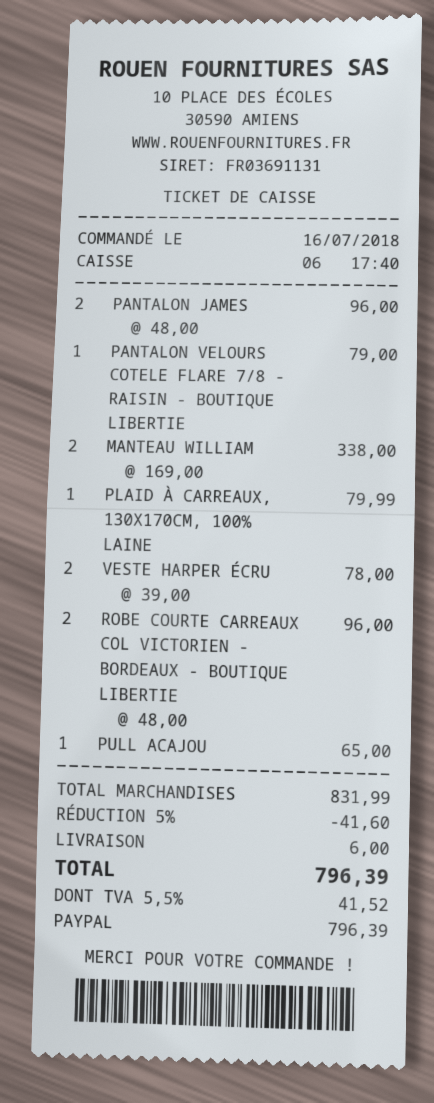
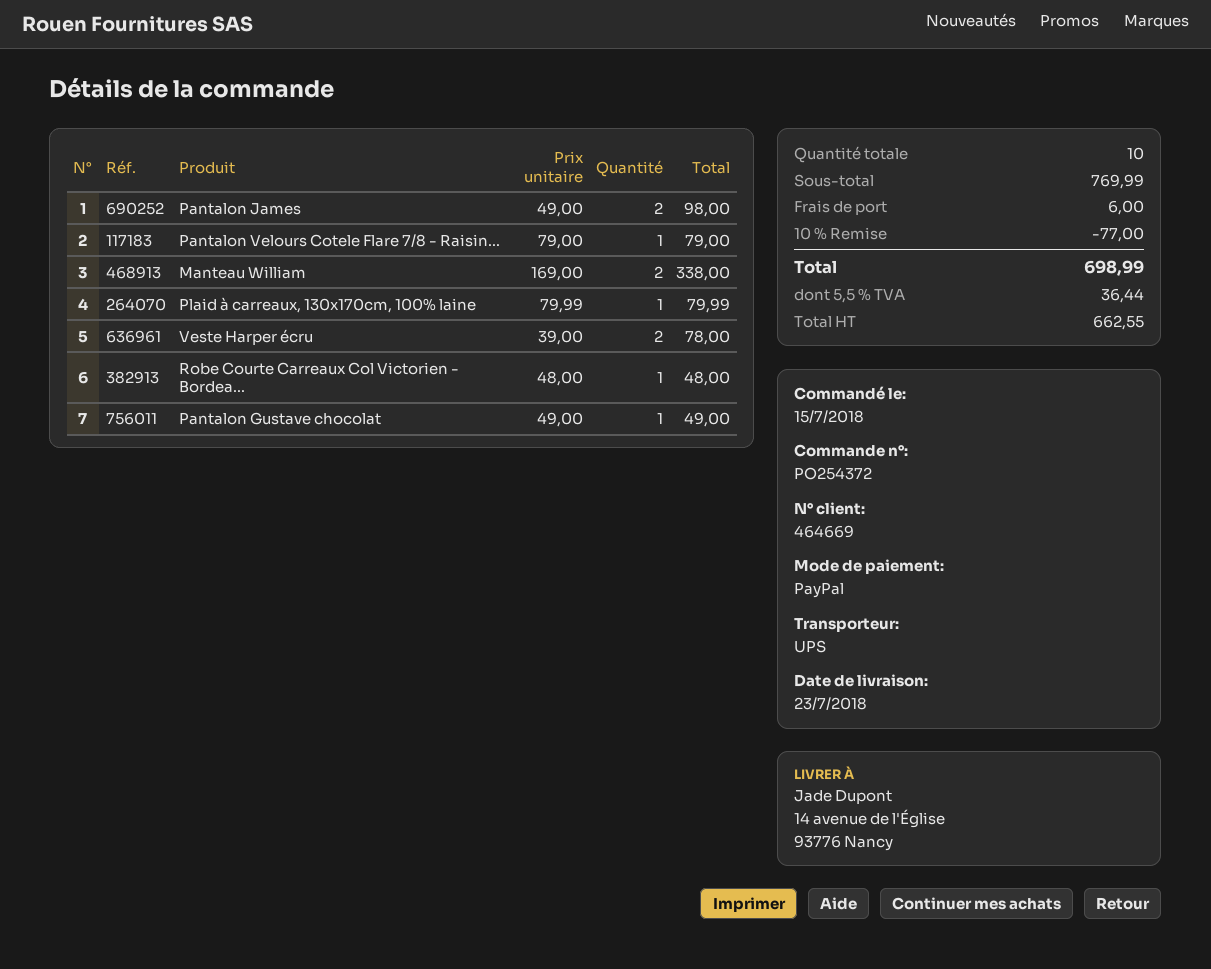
order date: 2018-07-16 -> 2018-07-15
PANTALON JAMES: 2 x 48.00 = 96.00 -> 2 x 49.00 = 98.00
ROBE COURTE CARREAUX COL VICTORIEN - BORDEAUX - BOUTIQUE LIBERTIE: 2 x 48.00 = 96.00 -> 1 x 48.00 = 48.00
PULL ACAJOU: 1 x 65.00 = 65.00 -> none
Pantalon Gustave chocolat: none -> 1 x 49.00 = 49.00
subtotal: 831.99 -> 769.99
discount: 5% = 41.60 -> 10% = 77.00
tax: 5.5% = 41.52 -> 5.5% = 36.44
total: 796.39 -> 698.99

